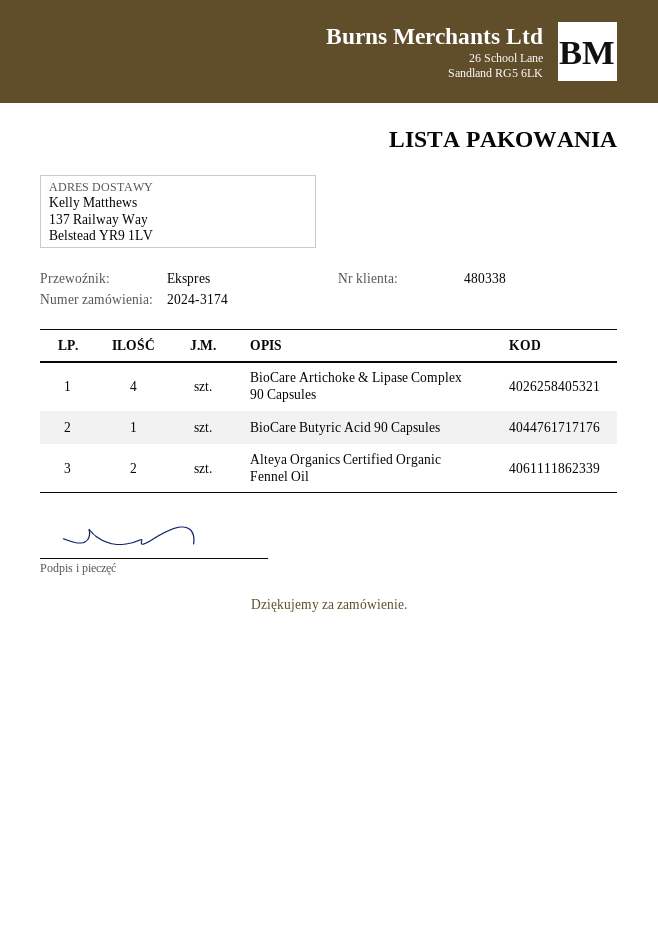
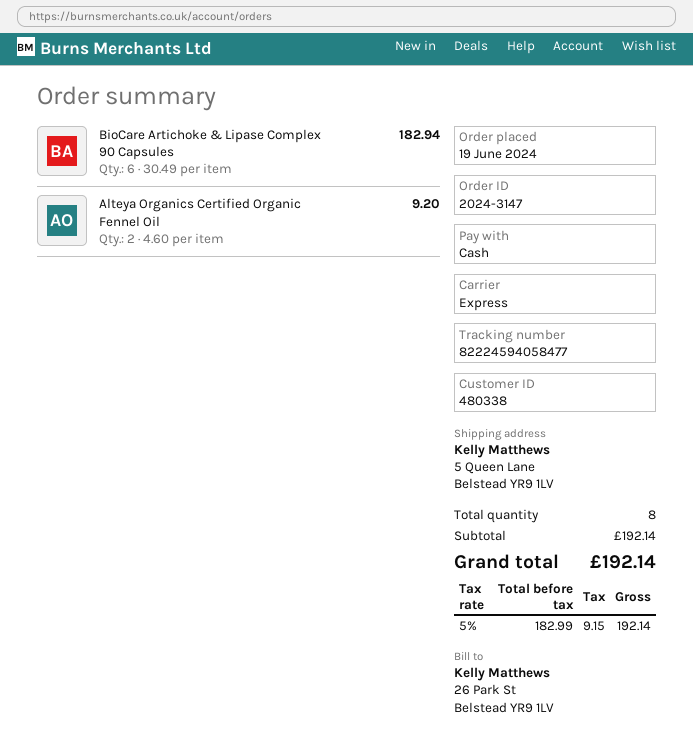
order number: 2024-3174 -> 2024-3147
ship to: 137 Railway Way, Belstead YR9 1LV -> 5 Queen Lane, Belstead YR9 1LV
BioCare Artichoke & Lipase Complex 90 Capsules: 4 -> 6
BioCare Butyric Acid 90 Capsules: 1 -> none

